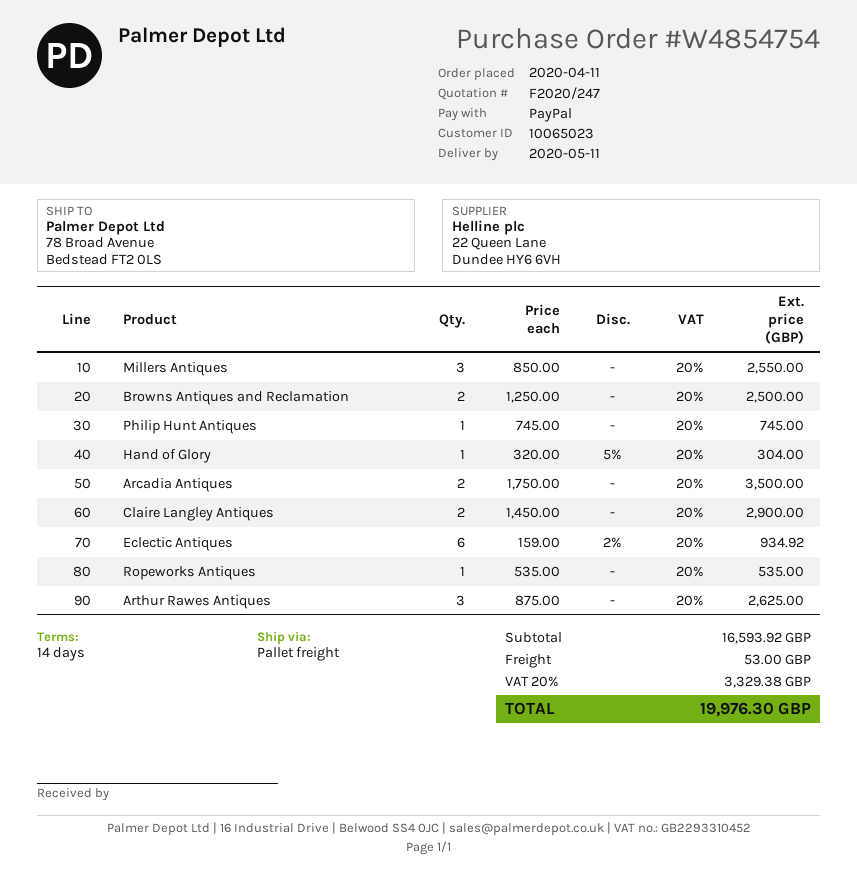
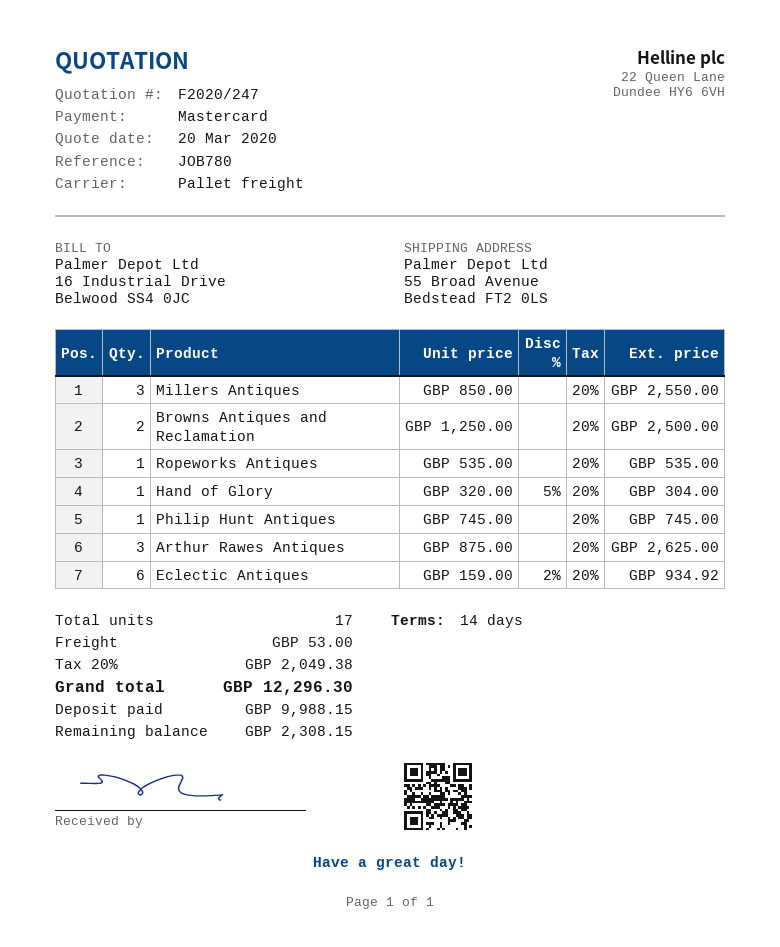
payment method: PayPal -> Mastercard
ship to: 78 Broad Avenue, Bedstead FT2 0LS -> 55 Broad Avenue, Bedstead FT2 0LS
Arcadia Antiques: 2 x 1750.00 = 3500.00 -> none
Claire Langley Antiques: 2 x 1450.00 = 2900.00 -> none
tax: 20% = 3329.38 -> 20% = 2049.38
total: 19976.30 -> 12296.30

